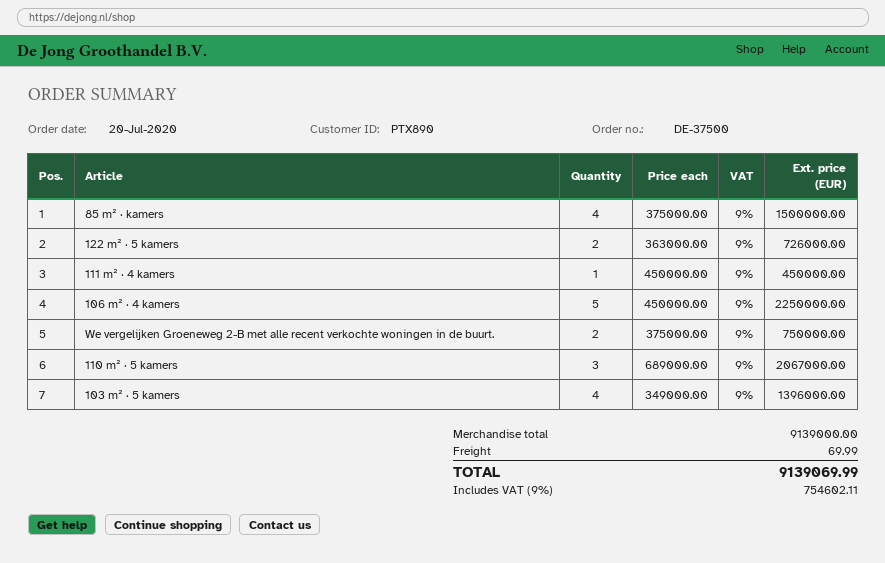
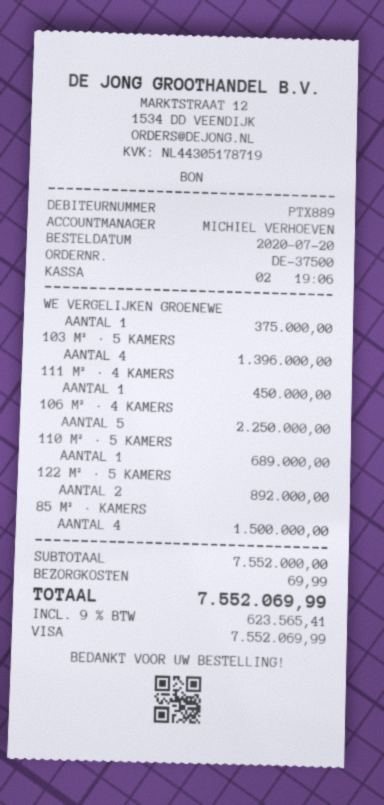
customer number: PTX890 -> PTX889
122 m² · 5 kamers: 2 for 726000.00 -> 2 for 892000.00
We vergelijken Groeneweg 2-B met alle recent verkochte woningen in de buurt.: 2 for 750000.00 -> 1 for 375000.00
110 m² · 5 kamers: 3 for 2067000.00 -> 1 for 689000.00
subtotal: 9139000.00 -> 7552000.00
tax: 9% = 754602.11 -> 9% = 623565.41
total: 9139069.99 -> 7552069.99

